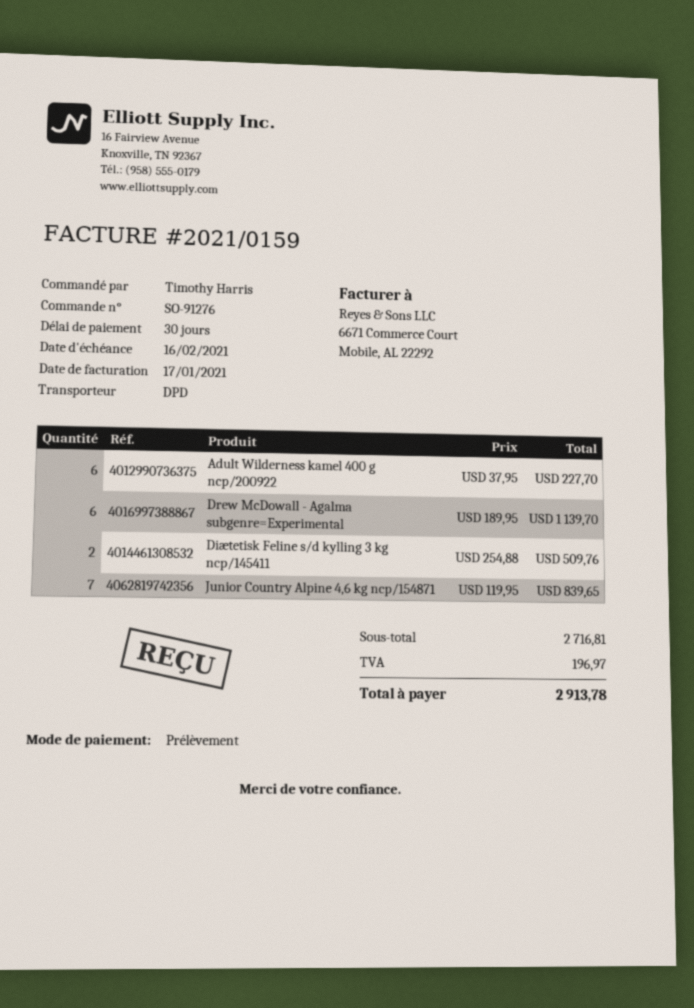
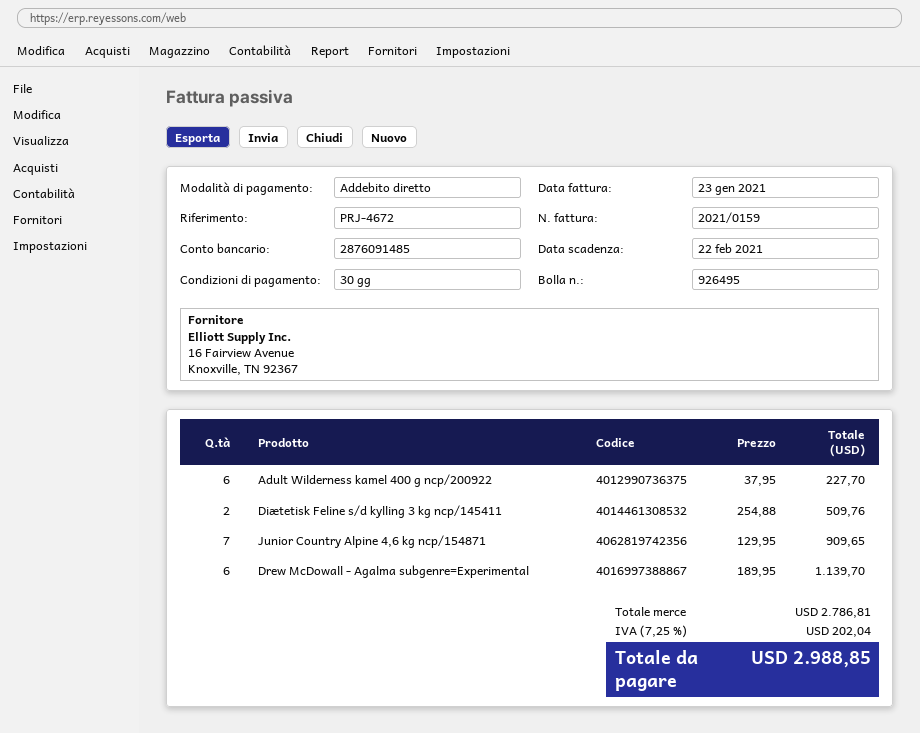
invoice date: 2021-01-17 -> 2021-01-23
due date: 2021-02-16 -> 2021-02-22
Junior Country Alpine 4,6 kg ncp/154871: 7 x 119.95 = 839.65 -> 7 x 129.95 = 909.65
subtotal: 2716.81 -> 2786.81
tax: 196.97 -> 202.04
total: 2913.78 -> 2988.85

